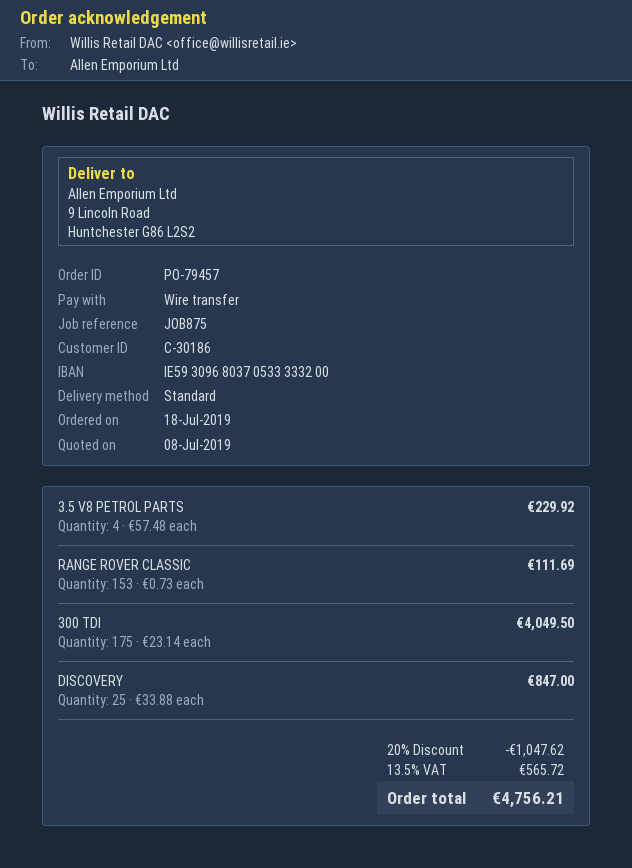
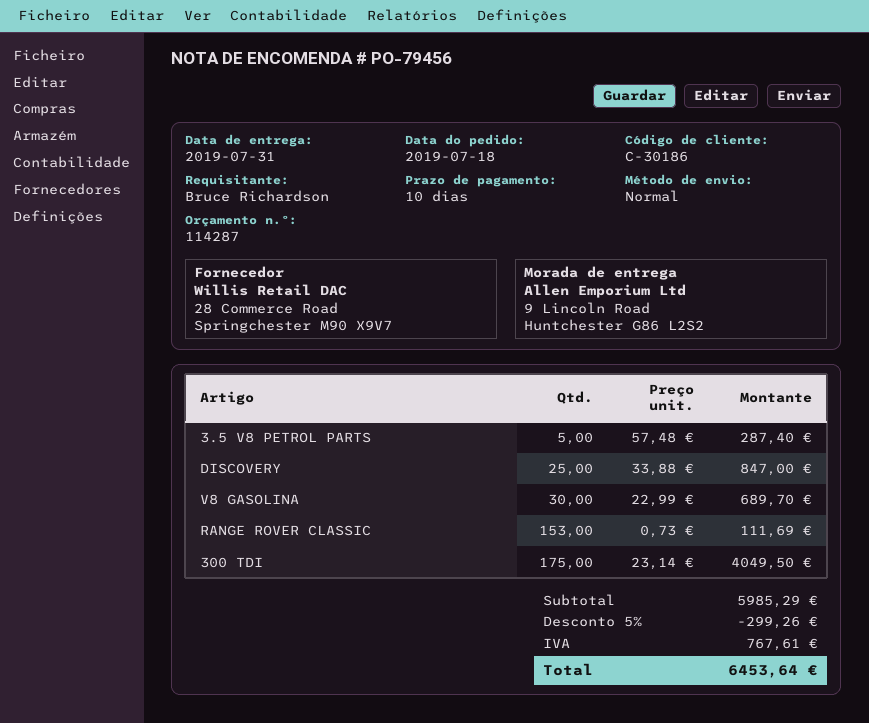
order number: PO-79457 -> PO-79456
3.5 V8 PETROL PARTS: 4 x 57.48 = 229.92 -> 5 x 57.48 = 287.40
V8 GASOLINA: none -> 30 x 22.99 = 689.70
discount: 20% = 1047.62 -> 5% = 299.26
tax: 565.72 -> 767.61
total: 4756.21 -> 6453.64

